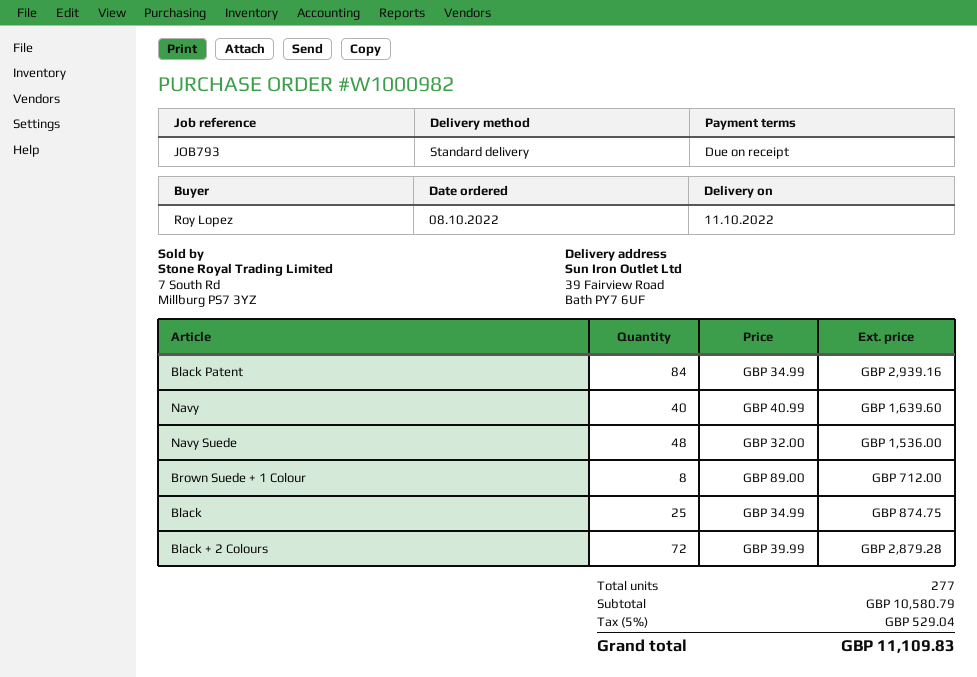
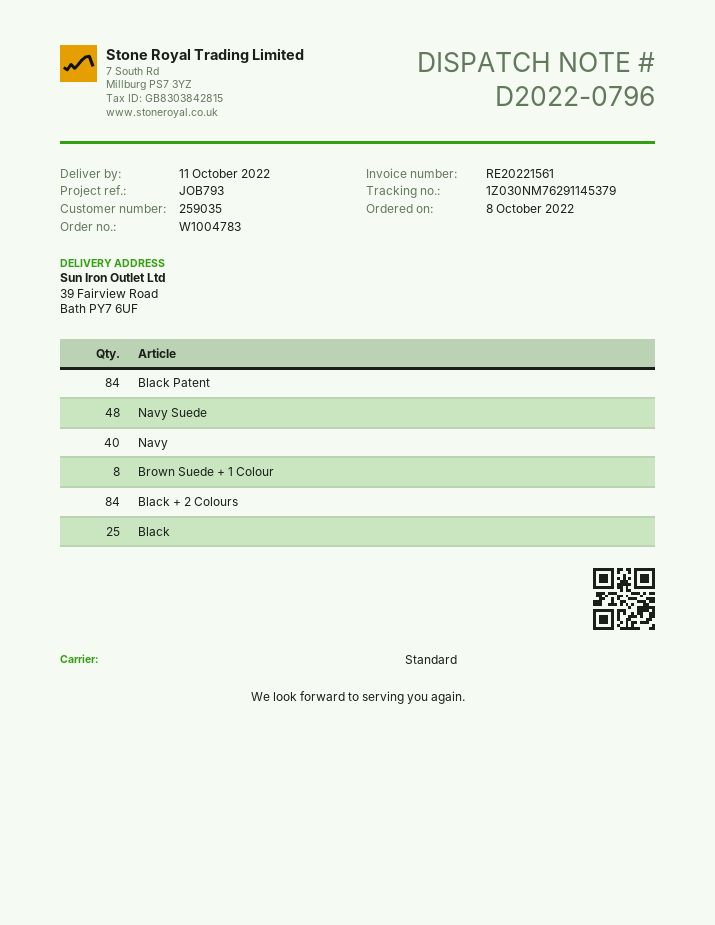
order number: W1000982 -> W1004783
Black + 2 Colours: 72 -> 84

